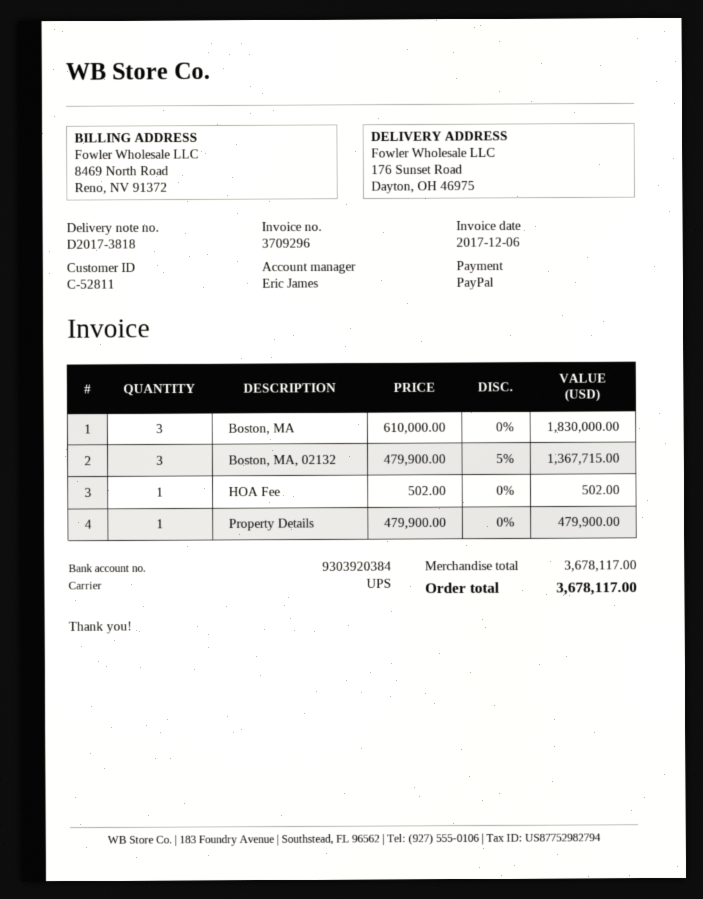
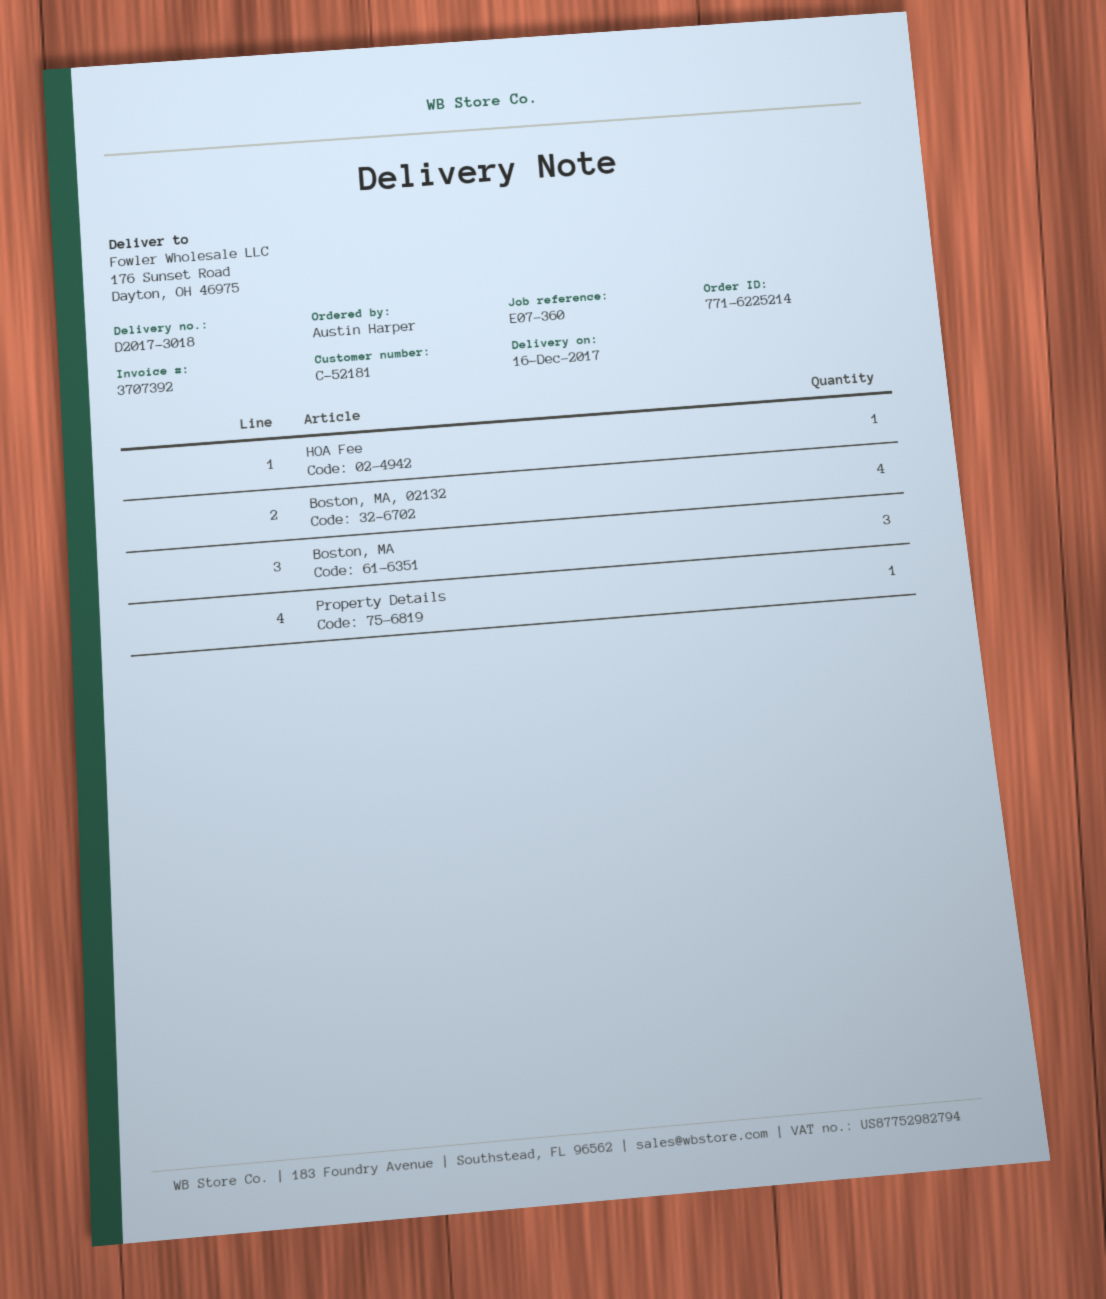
delivery note number: D2017-3818 -> D2017-3018
invoice number: 3709296 -> 3707392
customer number: C-52811 -> C-52181
Boston, MA, 02132: 3 -> 4

